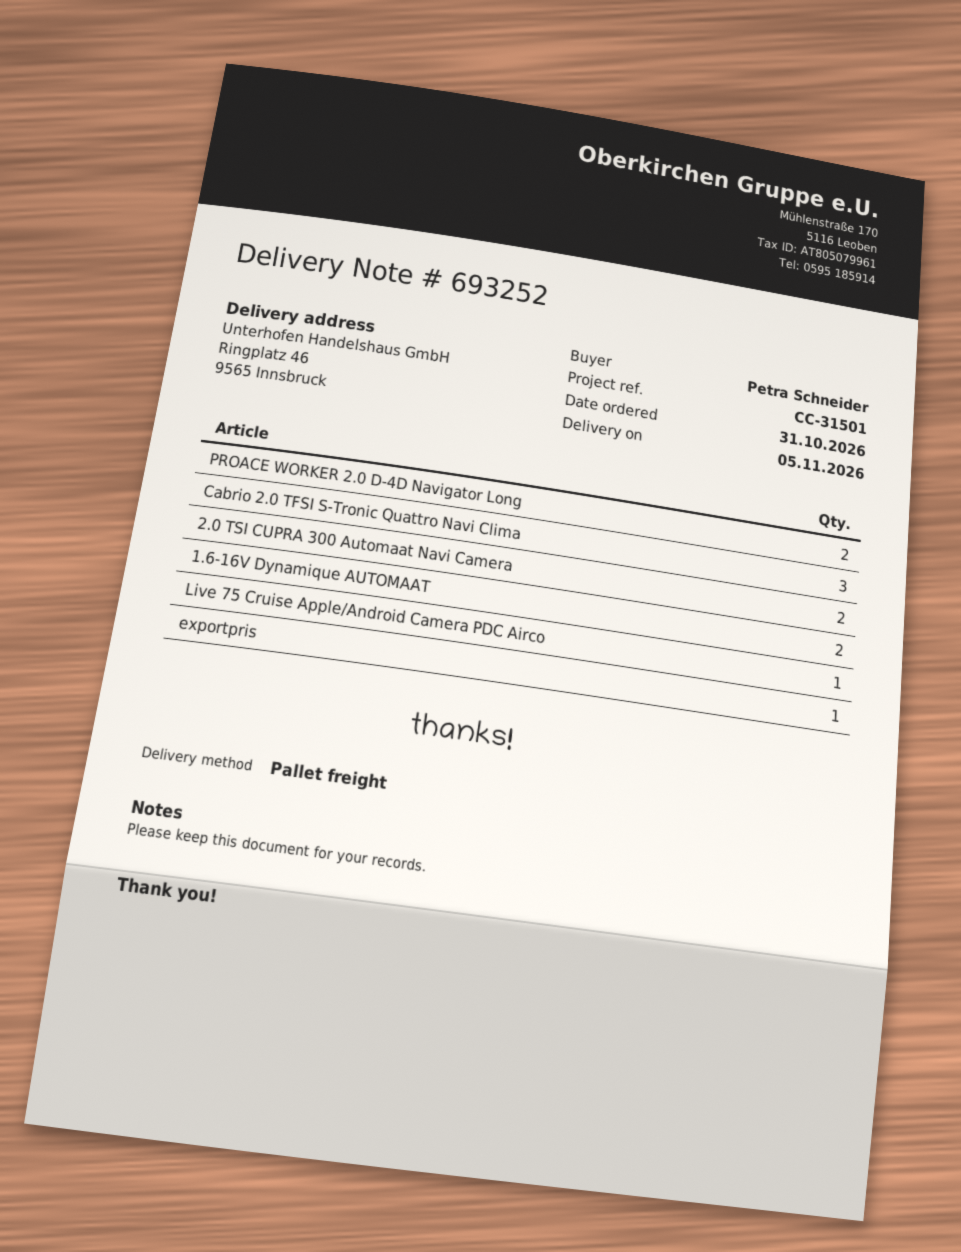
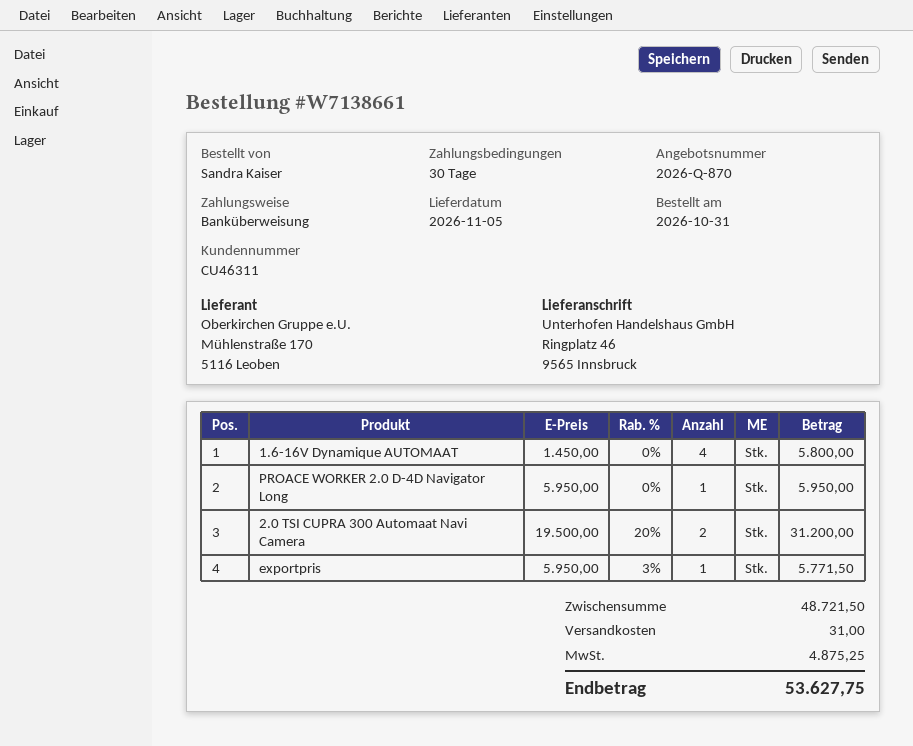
ordered by: Petra Schneider -> Sandra Kaiser
PROACE WORKER 2.0 D-4D Navigator Long: 2 -> 1
Cabrio 2.0 TFSI S-Tronic Quattro Navi Clima: 3 -> none
1.6-16V Dynamique AUTOMAAT: 2 -> 4
Live 75 Cruise Apple/Android Camera PDC Airco: 1 -> none

